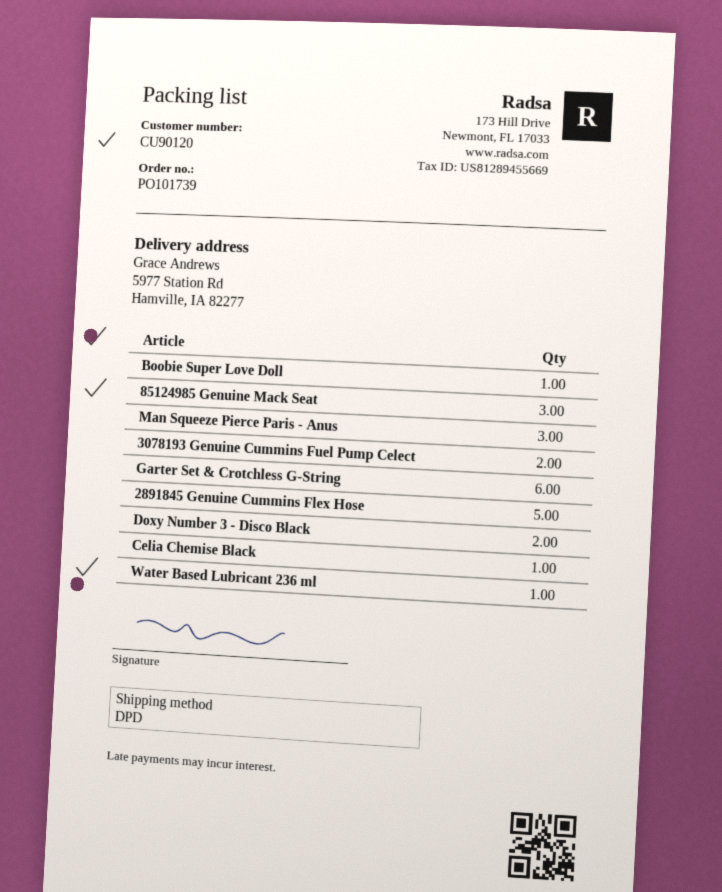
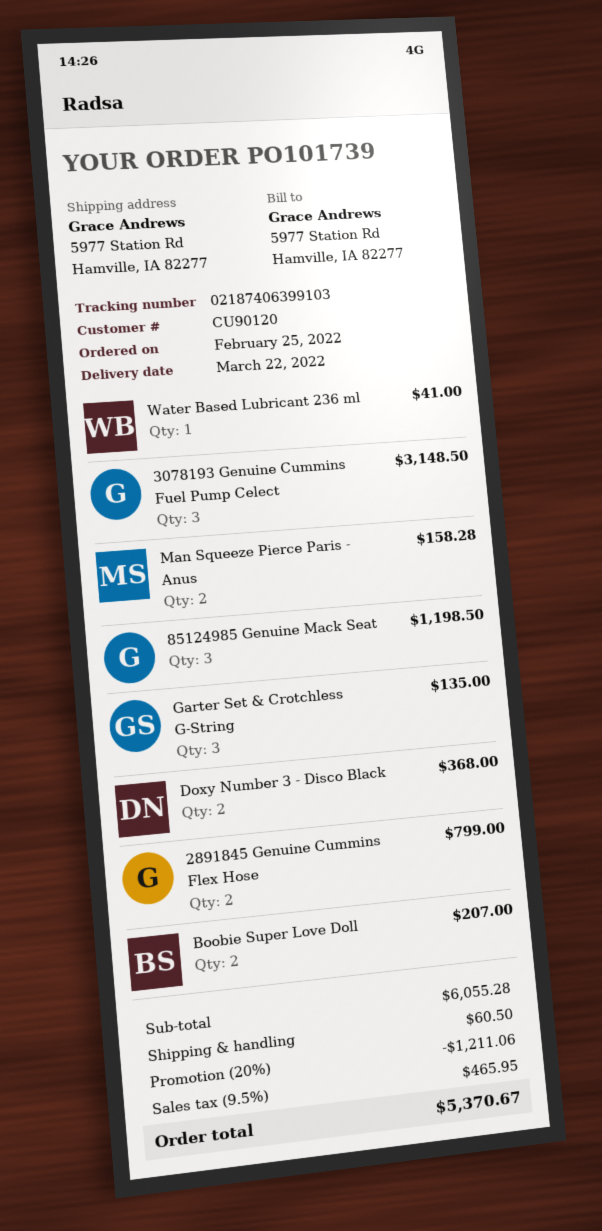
Boobie Super Love Doll: 1 -> 2
Man Squeeze Pierce Paris - Anus: 3 -> 2
3078193 Genuine Cummins Fuel Pump Celect: 2 -> 3
Garter Set & Crotchless G-String: 6 -> 3
2891845 Genuine Cummins Flex Hose: 5 -> 2
Celia Chemise Black: 1 -> none

